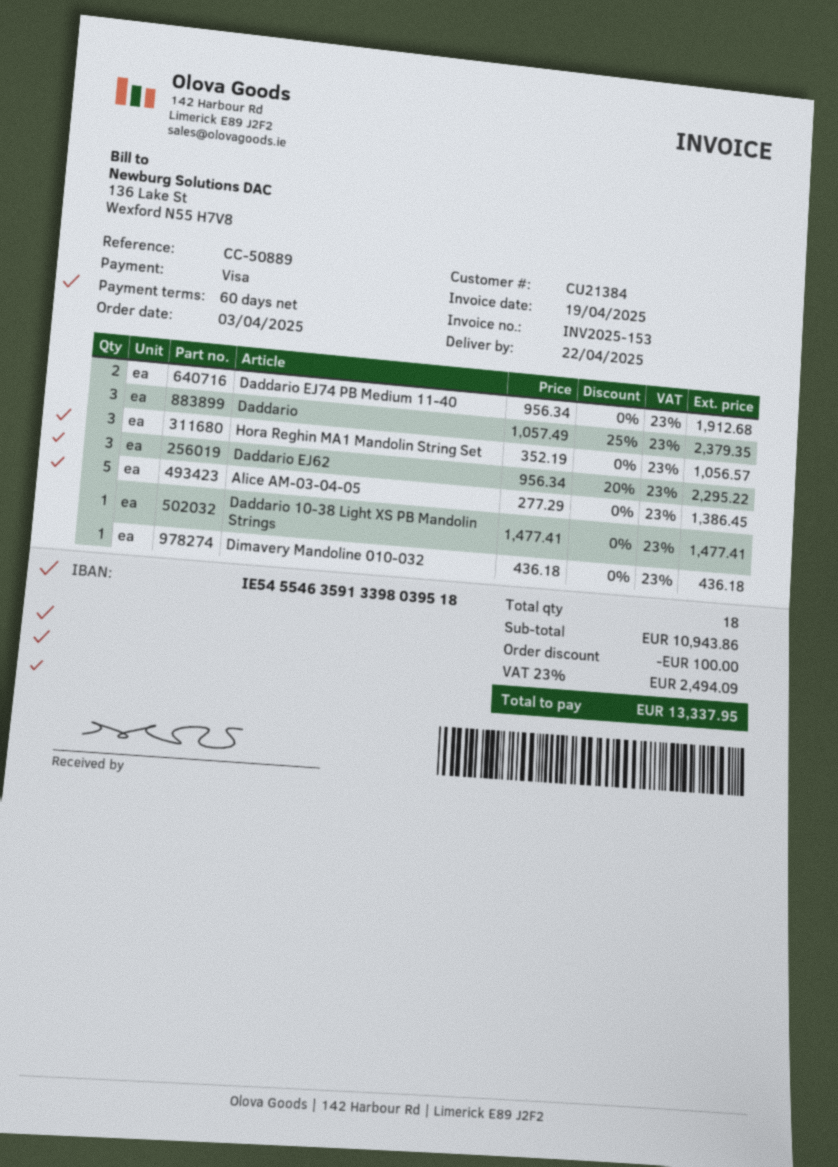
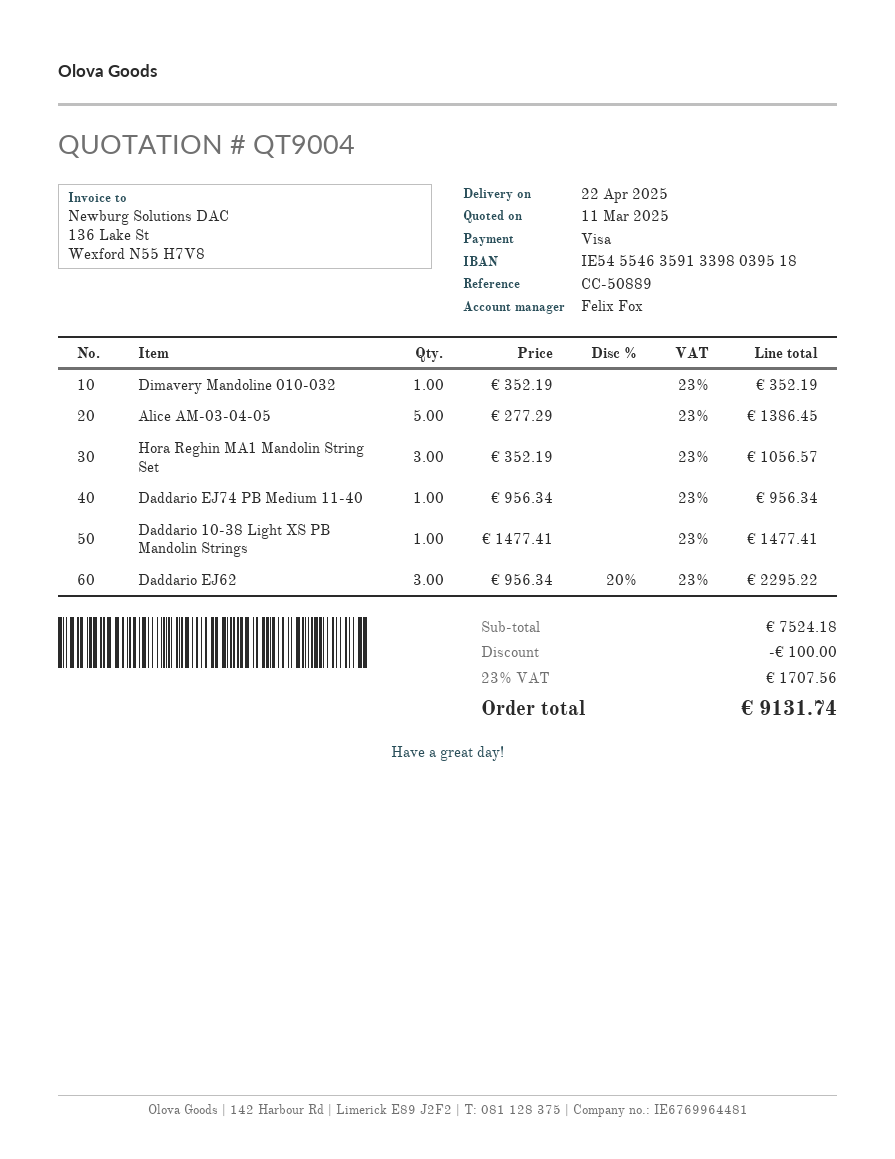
Daddario EJ74 PB Medium 11-40: 2 x 956.34 = 1912.68 -> 1 x 956.34 = 956.34
Daddario: 3 x 1057.49 - 25% = 2379.35 -> none
Dimavery Mandoline 010-032: 1 x 436.18 = 436.18 -> 1 x 352.19 = 352.19
subtotal: 10943.86 -> 7524.18
tax: 23% = 2494.09 -> 23% = 1707.56
total: 13337.95 -> 9131.74

